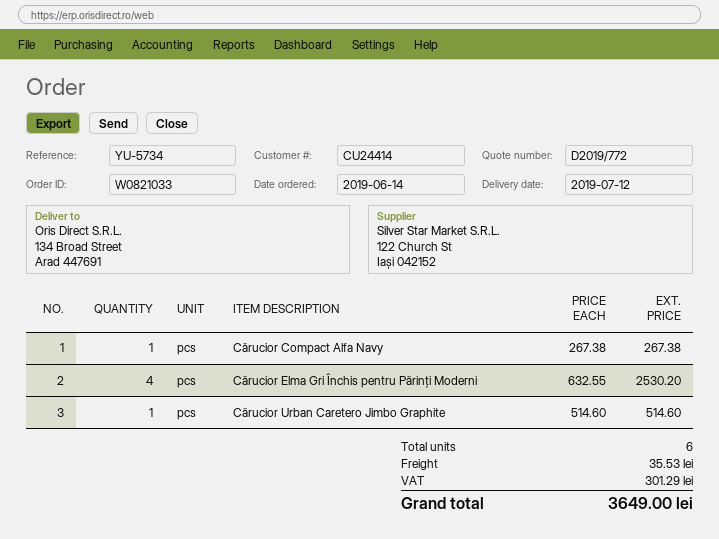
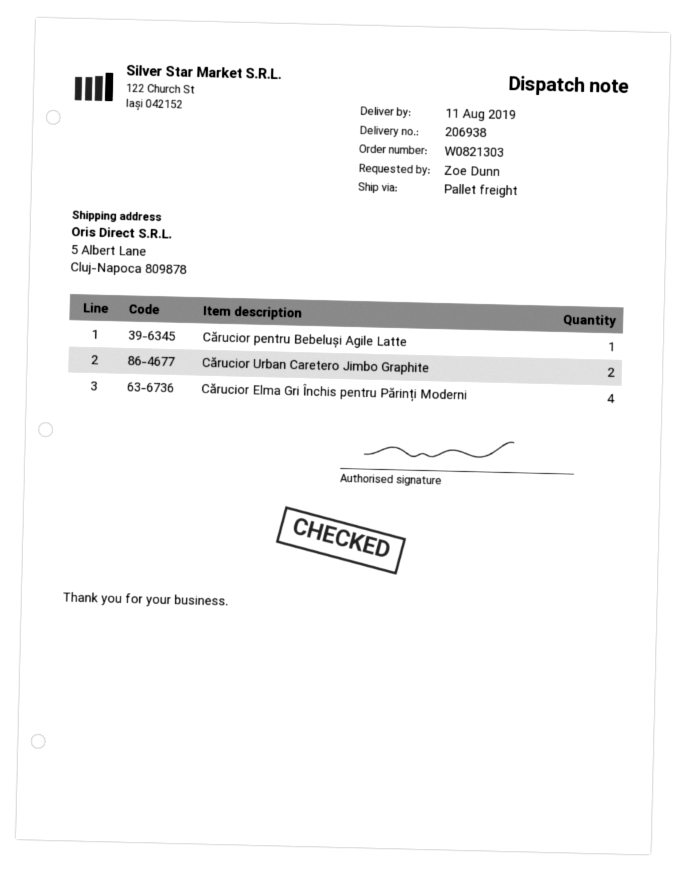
order number: W0821033 -> W0821303
delivery date: 2019-07-12 -> 2019-08-11
ship to: 134 Broad Street, Arad 447691 -> 5 Albert Lane, Cluj-Napoca 809878
Cărucior Compact Alfa Navy: 1 -> none
Cărucior Urban Caretero Jimbo Graphite: 1 -> 2
Cărucior pentru Bebeluși Agile Latte: none -> 1

